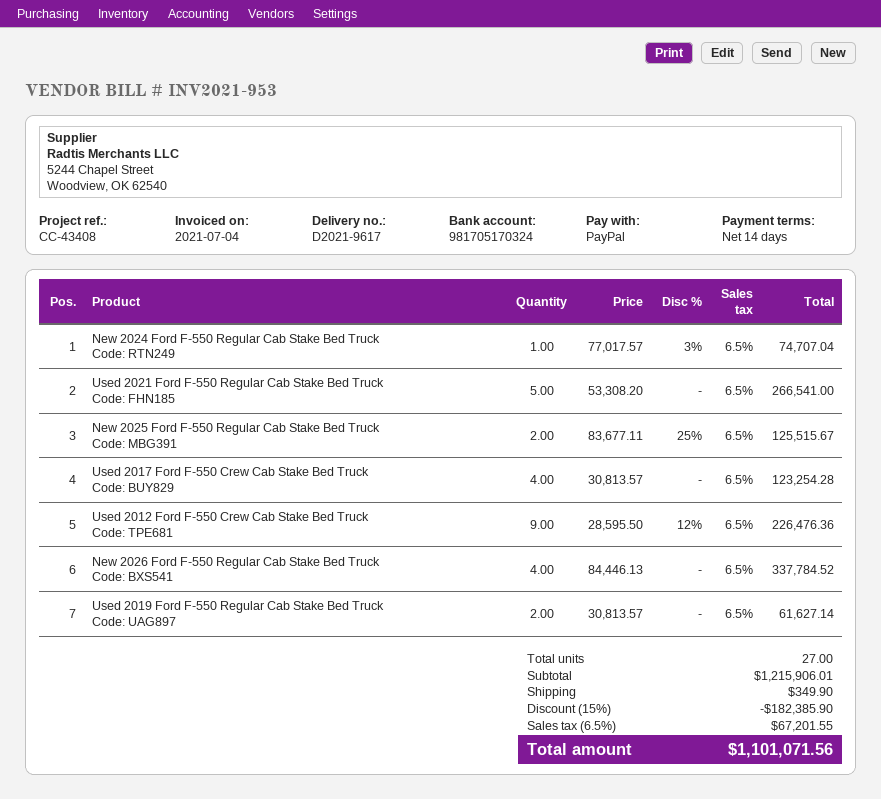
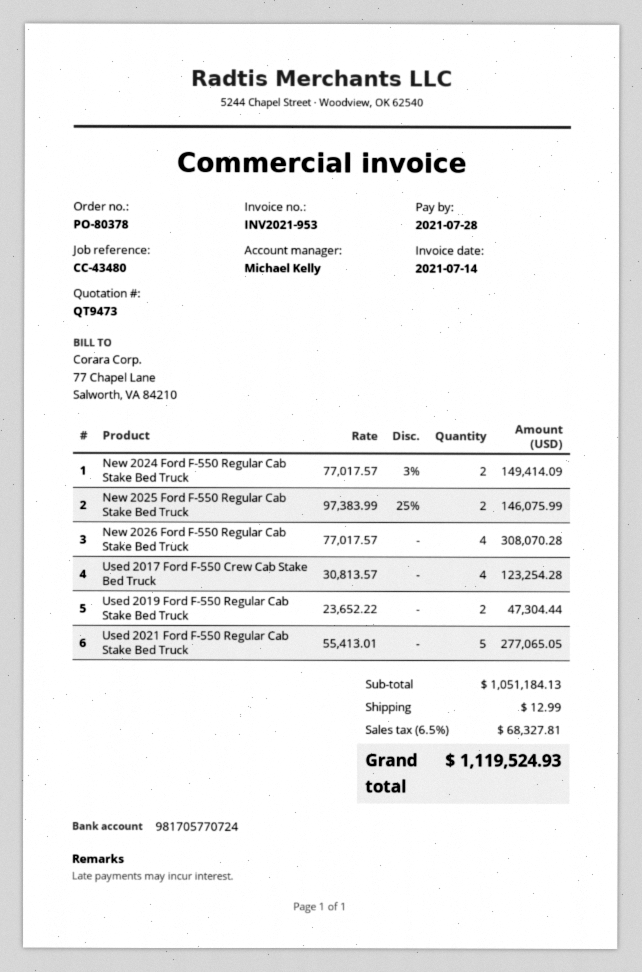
invoice date: 2021-07-04 -> 2021-07-14
reference: CC-43408 -> CC-43480
bank account: 981705170324 -> 981705770724
New 2024 Ford F-550 Regular Cab Stake Bed Truck: 1 x 77017.57 - 3% = 74707.04 -> 2 x 77017.57 - 3% = 149414.09
Used 2021 Ford F-550 Regular Cab Stake Bed Truck: 5 x 53308.20 = 266541.00 -> 5 x 55413.01 = 277065.05
New 2025 Ford F-550 Regular Cab Stake Bed Truck: 2 x 83677.11 - 25% = 125515.67 -> 2 x 97383.99 - 25% = 146075.99
Used 2012 Ford F-550 Crew Cab Stake Bed Truck: 9 x 28595.50 - 12% = 226476.36 -> none
New 2026 Ford F-550 Regular Cab Stake Bed Truck: 4 x 84446.13 = 337784.52 -> 4 x 77017.57 = 308070.28
Used 2019 Ford F-550 Regular Cab Stake Bed Truck: 2 x 30813.57 = 61627.14 -> 2 x 23652.22 = 47304.44
subtotal: 1215906.01 -> 1051184.13
discount: 15% = 182385.90 -> none
shipping: 349.90 -> 12.99
tax: 6.5% = 67201.55 -> 6.5% = 68327.81
total: 1101071.56 -> 1119524.93

